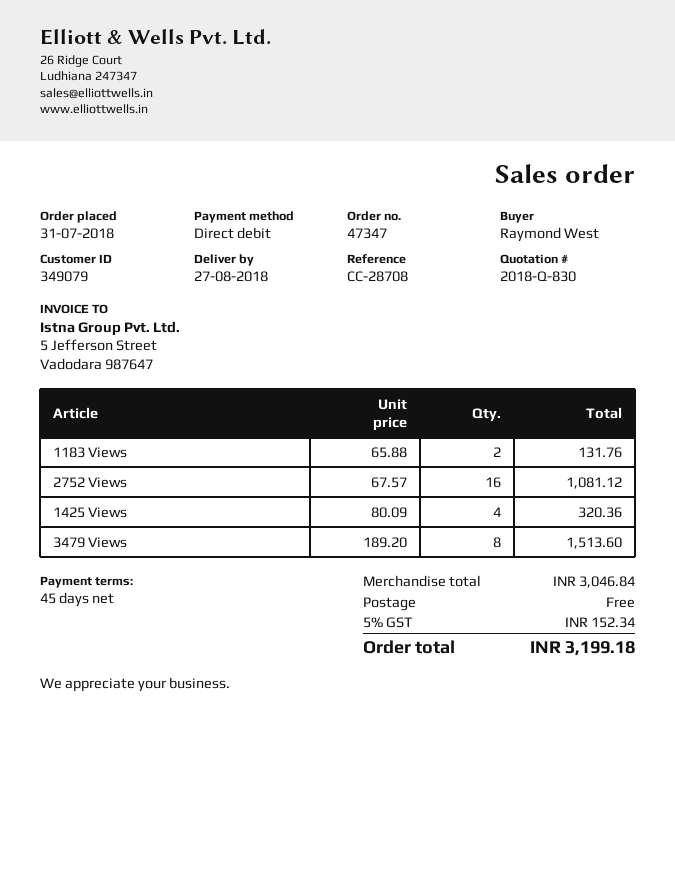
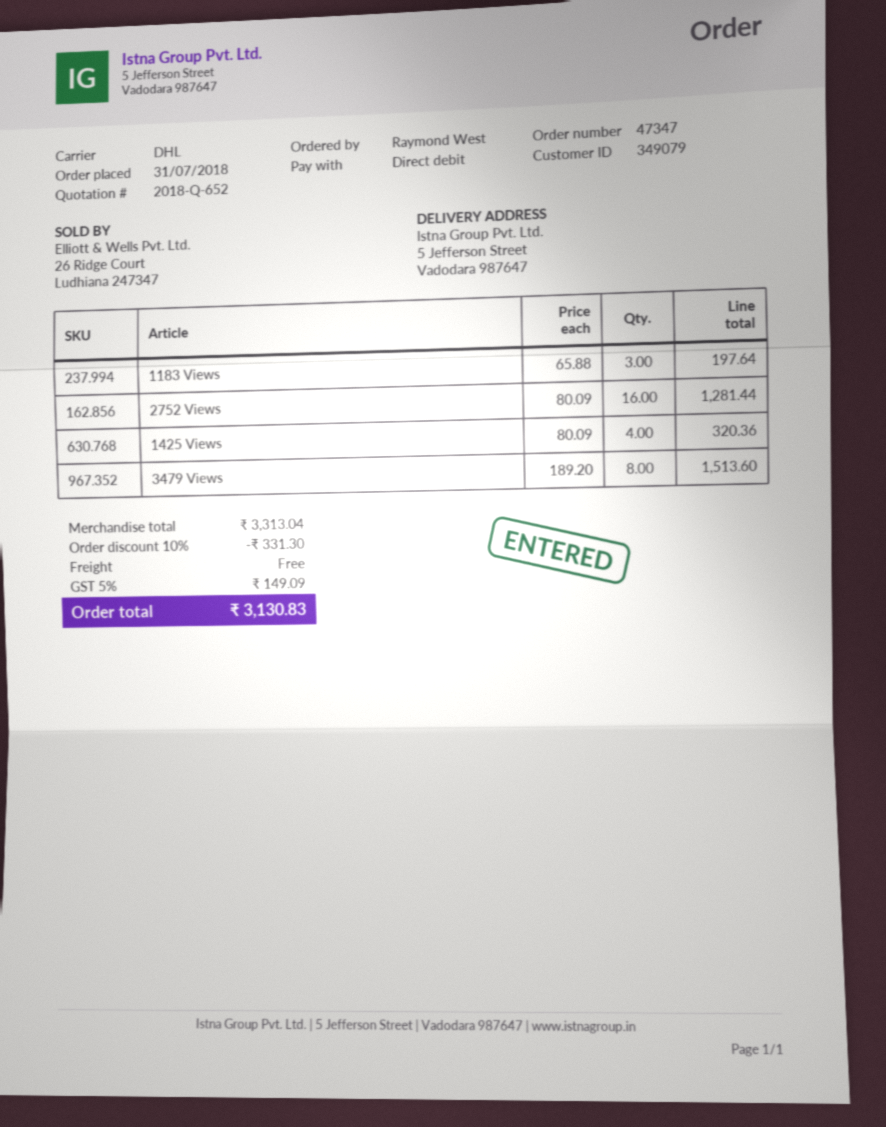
quote number: 2018-Q-830 -> 2018-Q-652
1183 Views: 2 x 65.88 = 131.76 -> 3 x 65.88 = 197.64
2752 Views: 16 x 67.57 = 1081.12 -> 16 x 80.09 = 1281.44
subtotal: 3046.84 -> 3313.04
discount: none -> 10% = 331.30
tax: 5% = 152.34 -> 5% = 149.09
total: 3199.18 -> 3130.83

